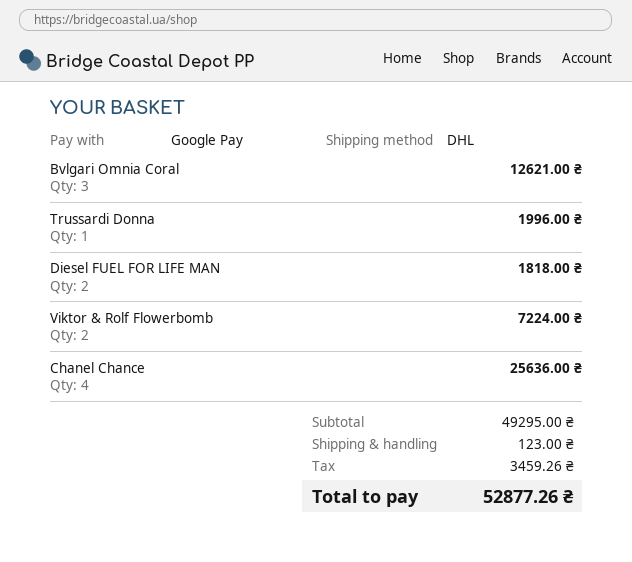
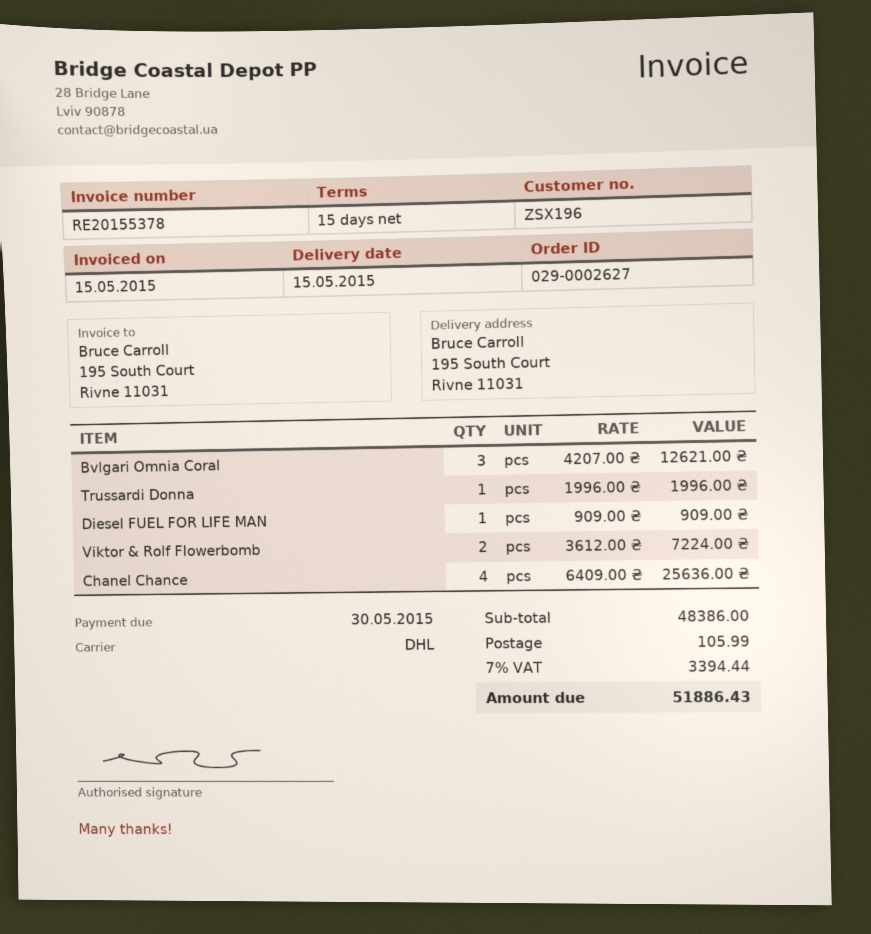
Diesel FUEL FOR LIFE MAN: 2 for 1818.00 -> 1 for 909.00
subtotal: 49295.00 -> 48386.00
shipping: 123.00 -> 105.99
tax: 3459.26 -> 3394.44
total: 52877.26 -> 51886.43

